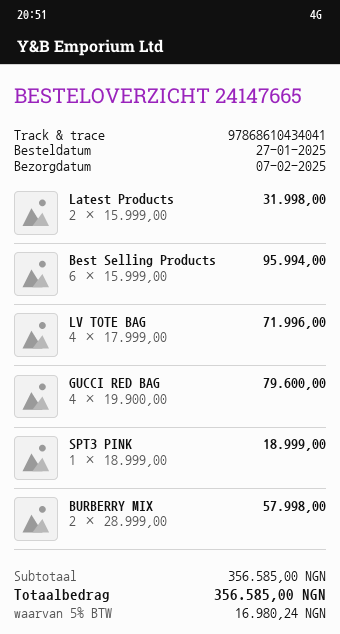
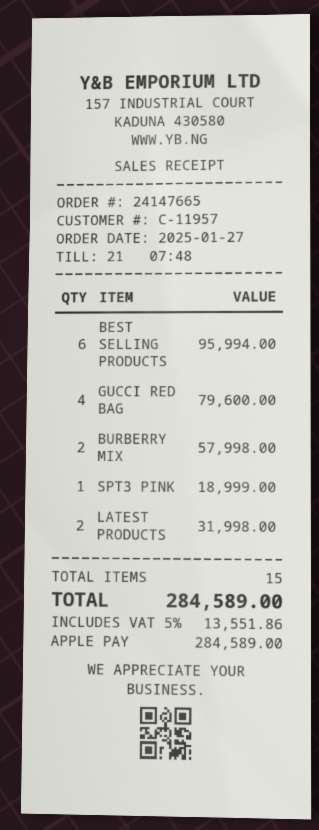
LV TOTE BAG: 4 for 71996.00 -> none
tax: 5% = 16980.24 -> 5% = 13551.86
total: 356585.00 -> 284589.00

